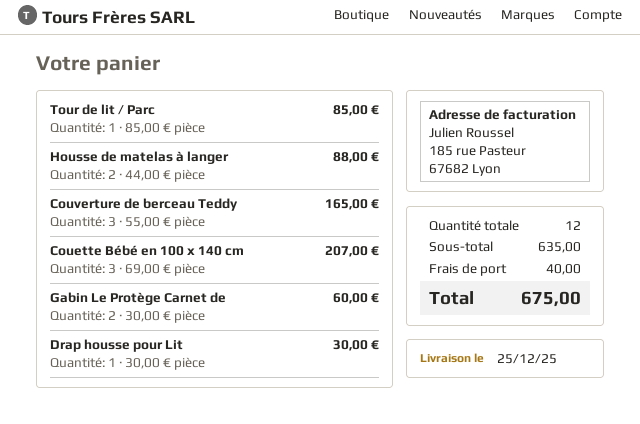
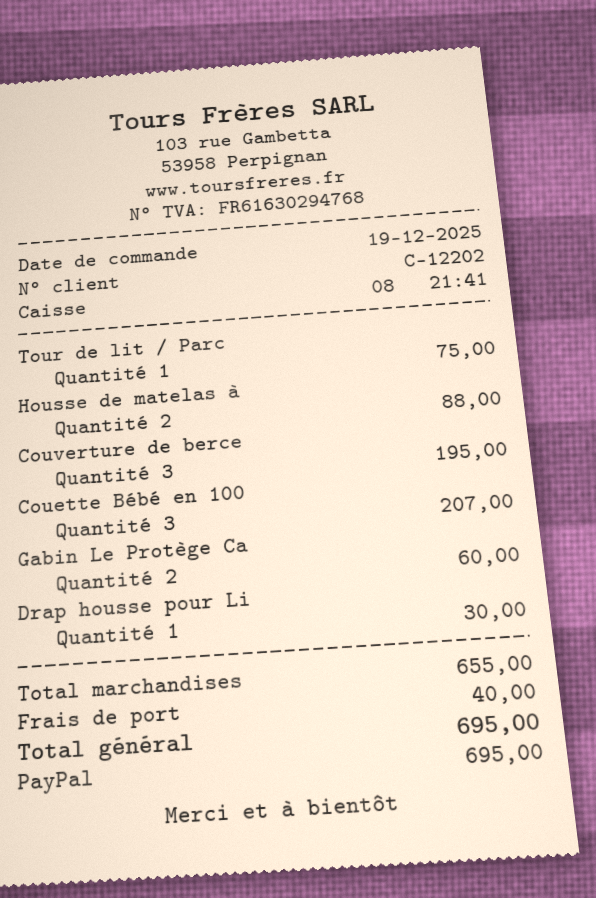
Tour de lit / Parc: 1 for 85.00 -> 1 for 75.00
Couverture de berceau Teddy: 3 for 165.00 -> 3 for 195.00
subtotal: 635.00 -> 655.00
total: 675.00 -> 695.00

